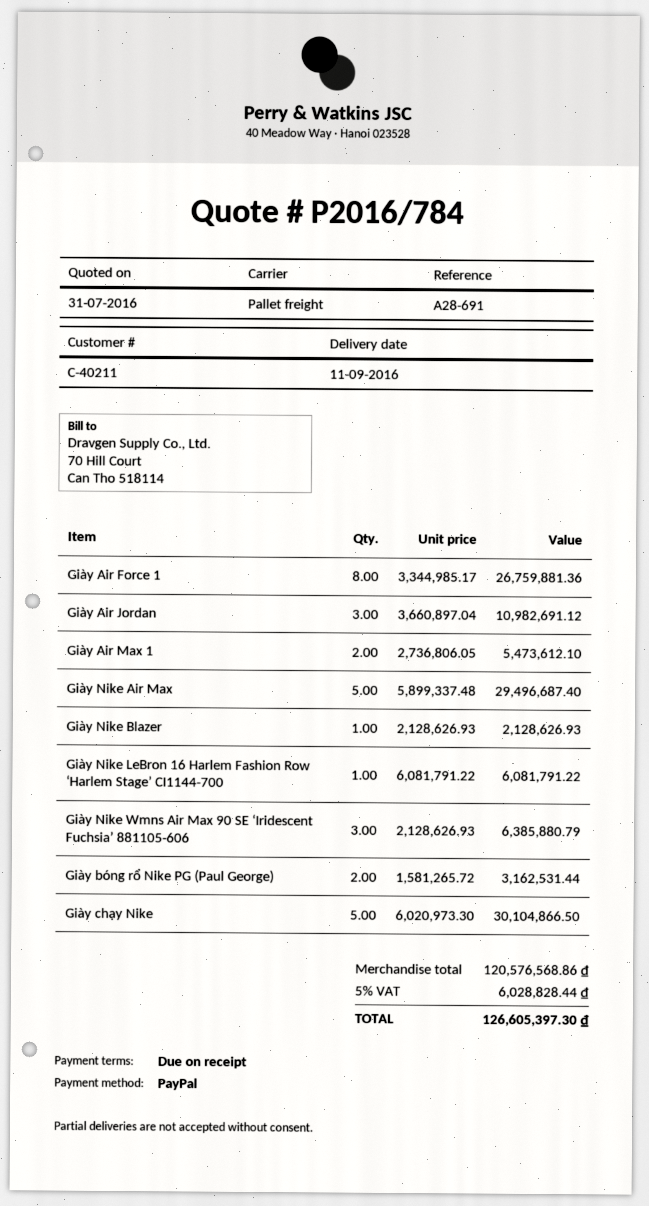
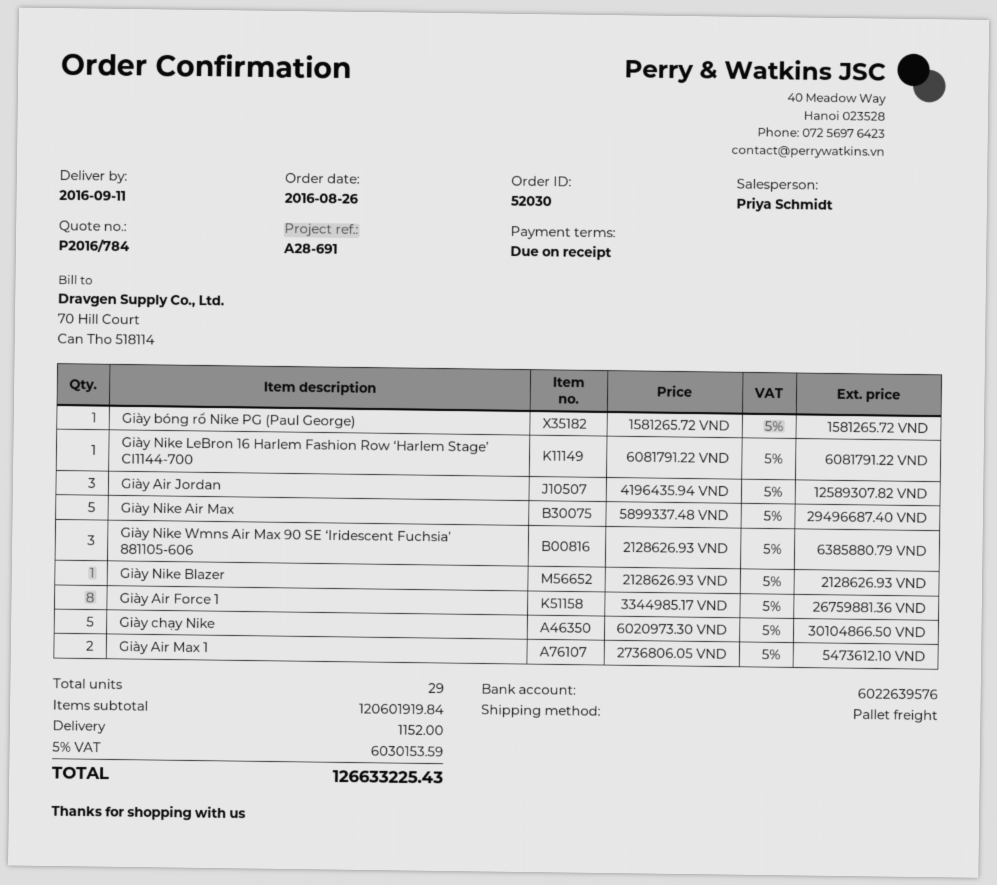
Giày Air Jordan: 3 x 3660897.04 = 10982691.12 -> 3 x 4196435.94 = 12589307.82
Giày bóng rổ Nike PG (Paul George): 2 x 1581265.72 = 3162531.44 -> 1 x 1581265.72 = 1581265.72
subtotal: 120576568.86 -> 120601919.84
shipping: none -> 1152.00
tax: 5% = 6028828.44 -> 5% = 6030153.59
total: 126605397.30 -> 126633225.43

